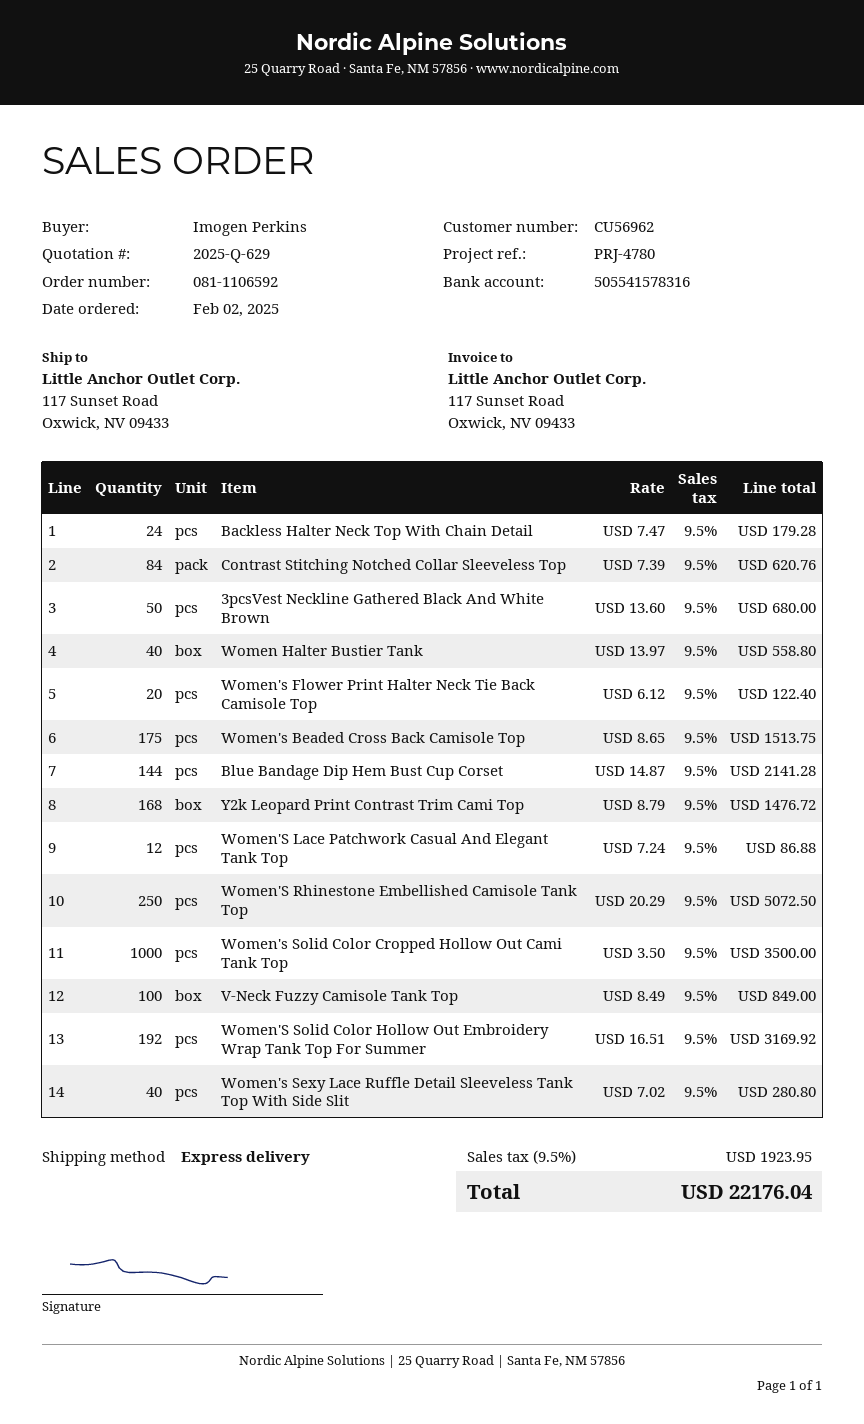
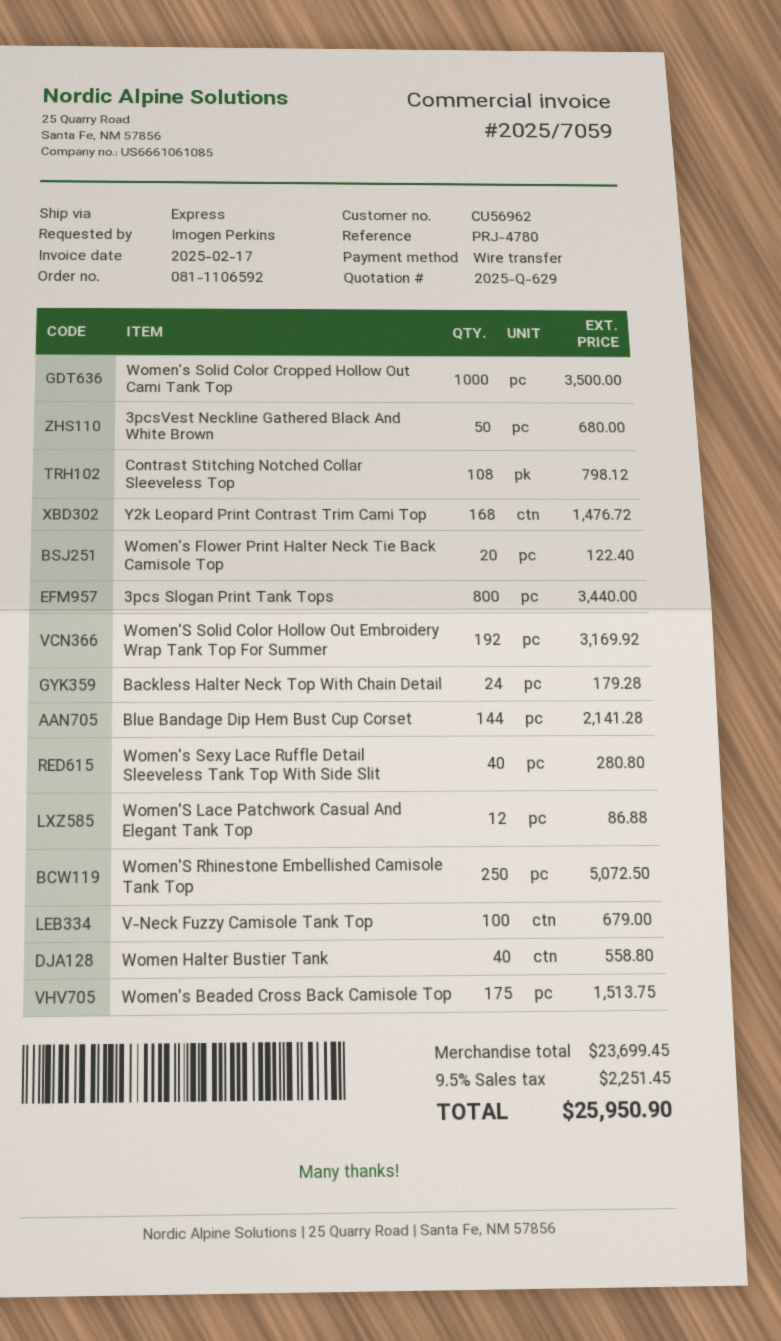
Contrast Stitching Notched Collar Sleeveless Top: 84 for 620.76 -> 108 for 798.12
V-Neck Fuzzy Camisole Tank Top: 100 for 849.00 -> 100 for 679.00
3pcs Slogan Print Tank Tops: none -> 800 for 3440.00
tax: 9.5% = 1923.95 -> 9.5% = 2251.45
total: 22176.04 -> 25950.90

